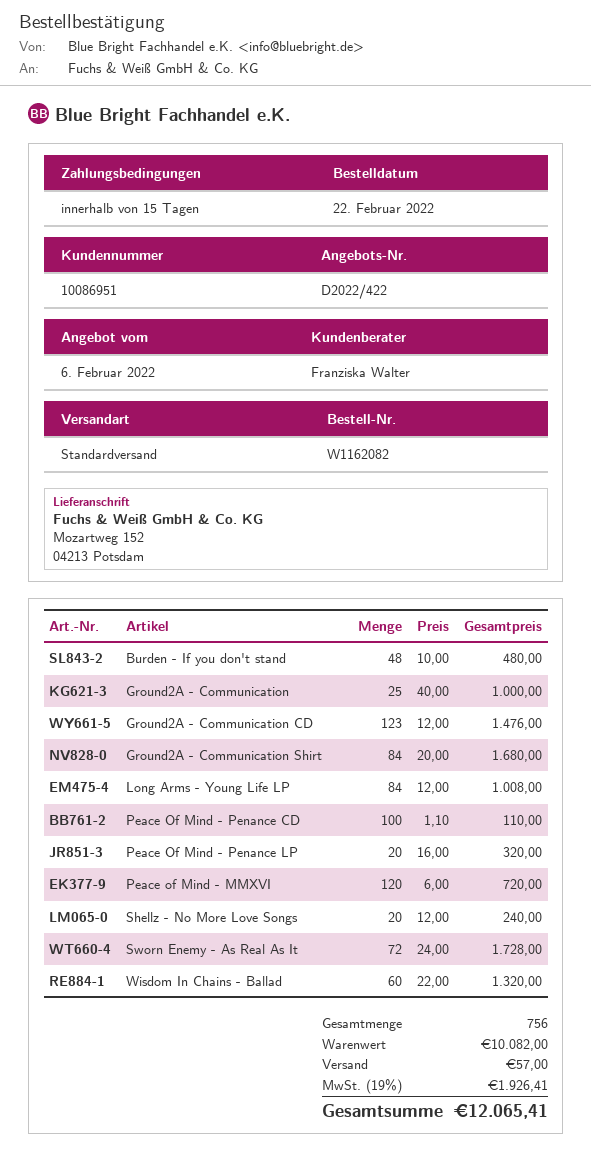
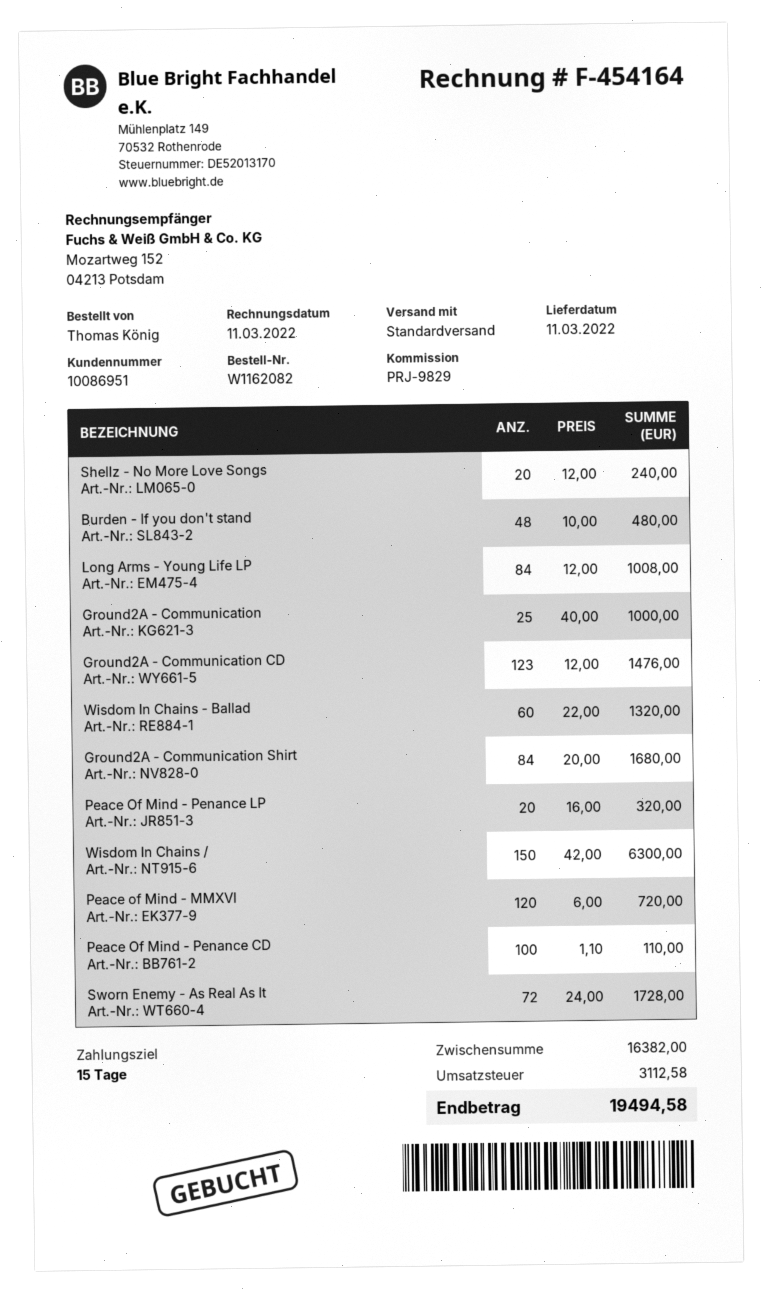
Wisdom In Chains /: none -> 150 x 42.00 = 6300.00
subtotal: 10082.00 -> 16382.00
shipping: 57.00 -> none
tax: 1926.41 -> 3112.58
total: 12065.41 -> 19494.58

